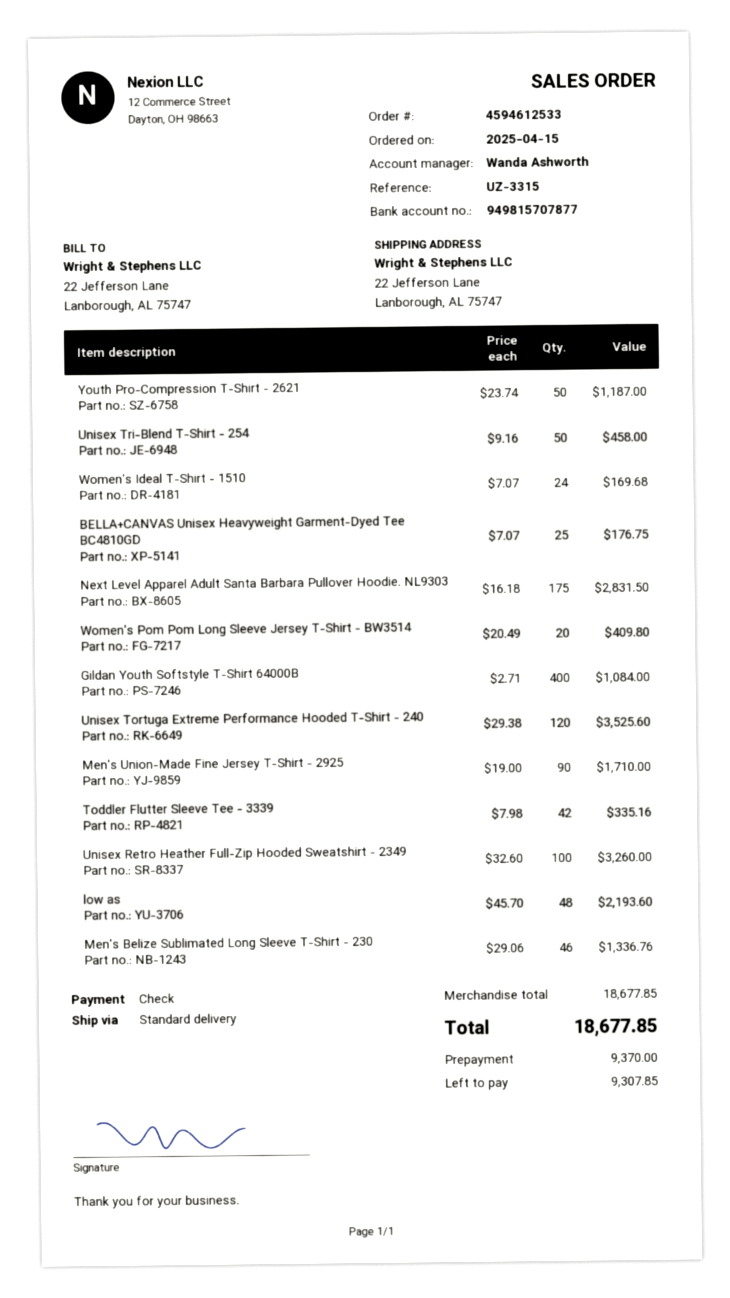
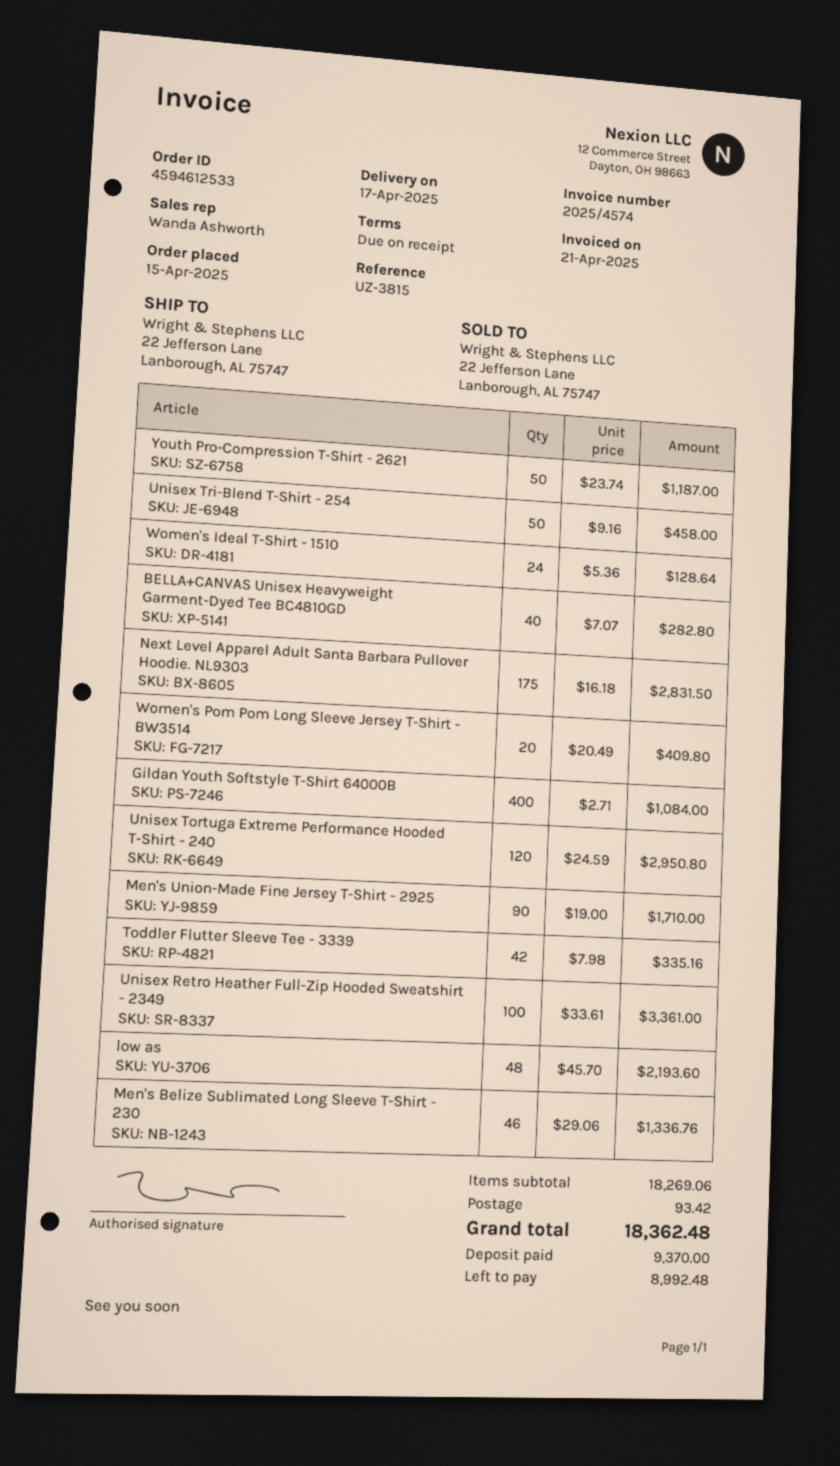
reference: UZ-3315 -> UZ-3815
Women's Ideal T-Shirt - 1510: 24 x 7.07 = 169.68 -> 24 x 5.36 = 128.64
BELLA+CANVAS Unisex Heavyweight Garment-Dyed Tee BC4810GD: 25 x 7.07 = 176.75 -> 40 x 7.07 = 282.80
Unisex Tortuga Extreme Performance Hooded T-Shirt - 240: 120 x 29.38 = 3525.60 -> 120 x 24.59 = 2950.80
Unisex Retro Heather Full-Zip Hooded Sweatshirt - 2349: 100 x 32.60 = 3260.00 -> 100 x 33.61 = 3361.00
subtotal: 18677.85 -> 18269.06
shipping: none -> 93.42
total: 18677.85 -> 18362.48
balance: 9307.85 -> 8992.48

